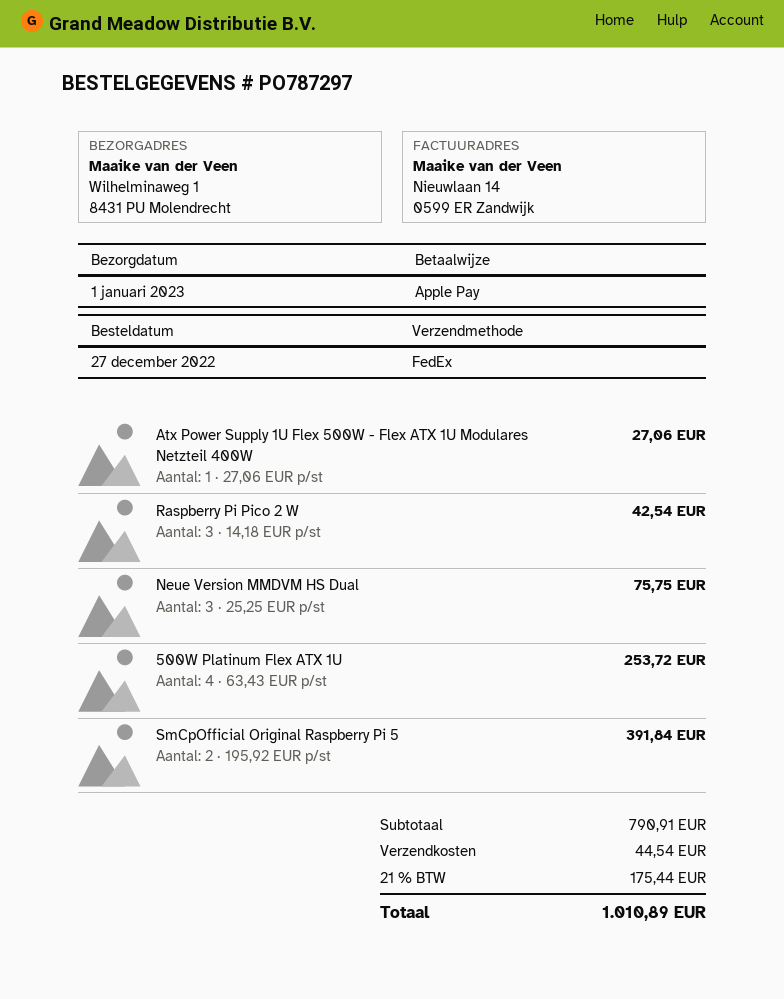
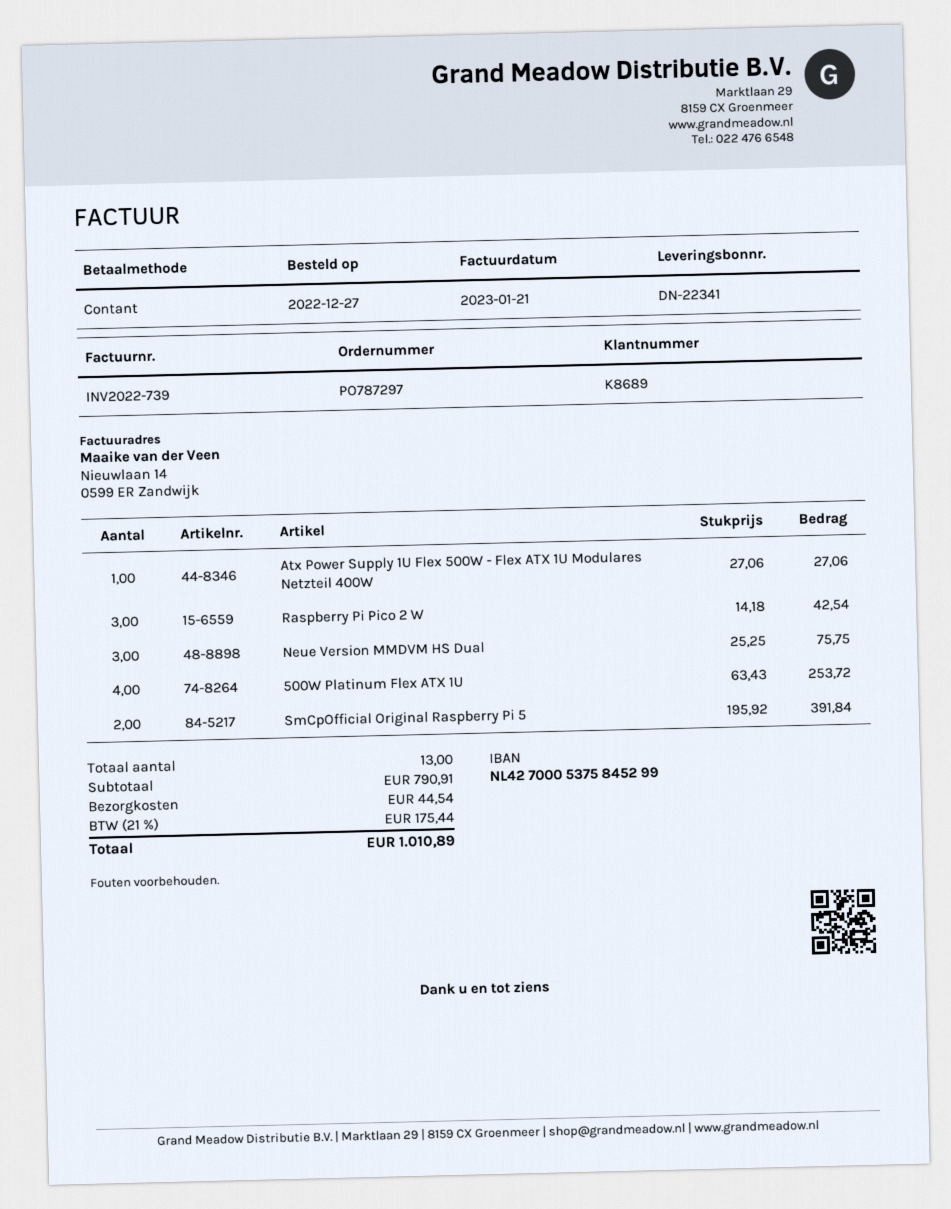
payment method: Apple Pay -> cash

